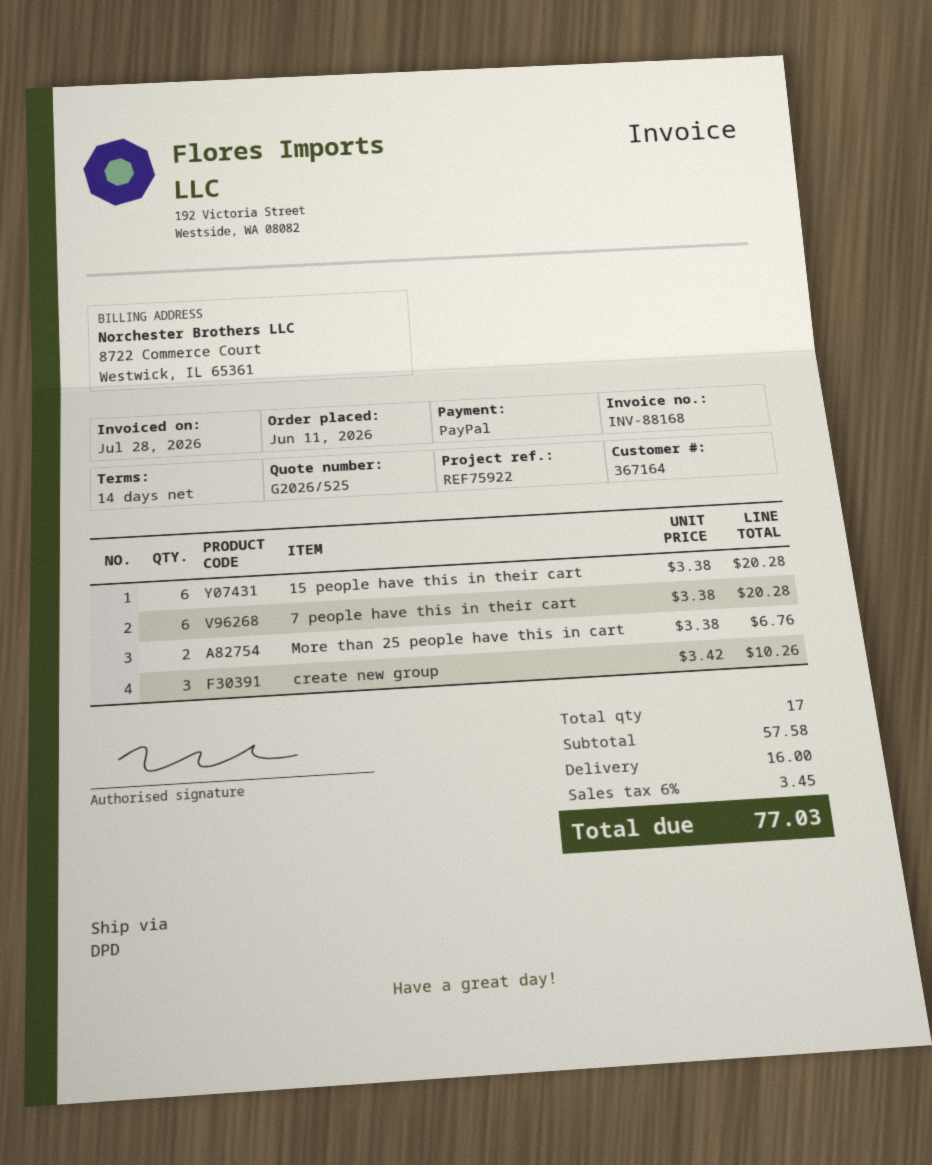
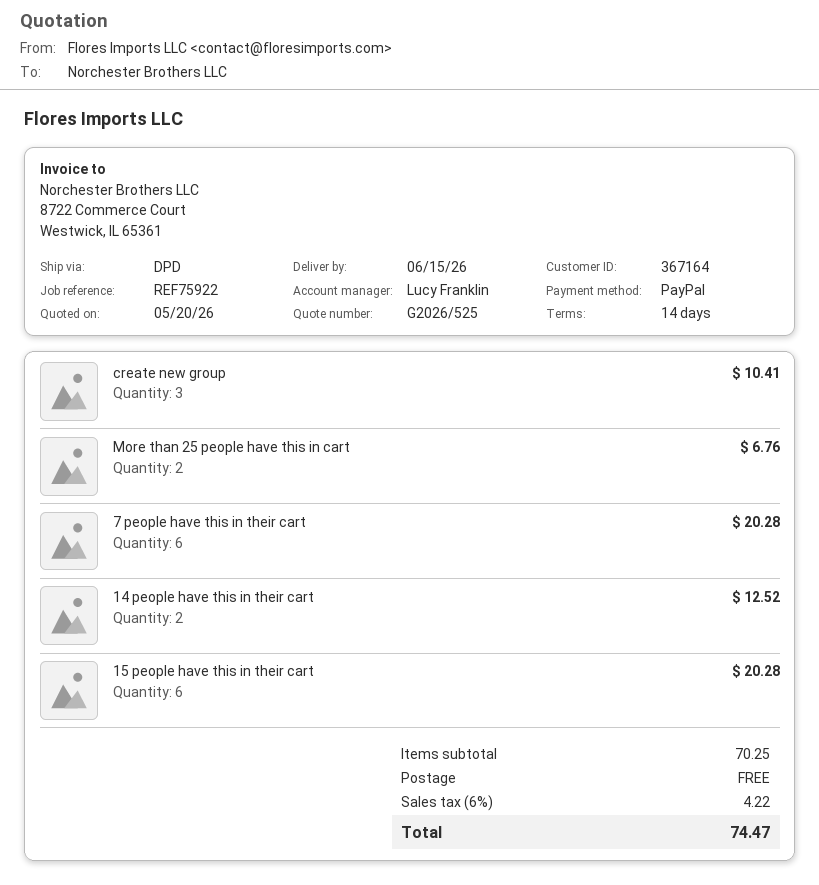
create new group: 3 for 10.26 -> 3 for 10.41
14 people have this in their cart: none -> 2 for 12.52
subtotal: 57.58 -> 70.25
shipping: 16.00 -> 0.00
tax: 6% = 3.45 -> 6% = 4.22
total: 77.03 -> 74.47

